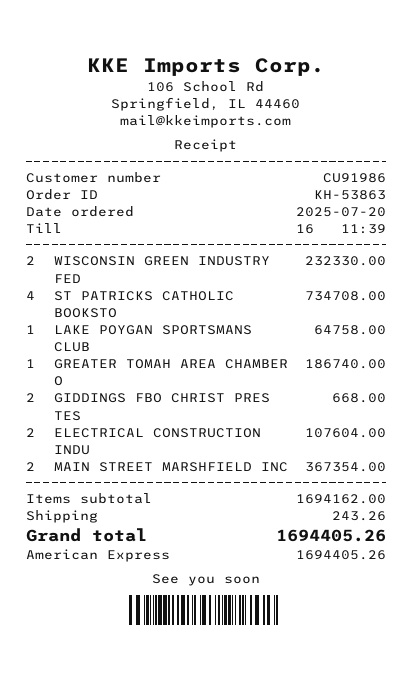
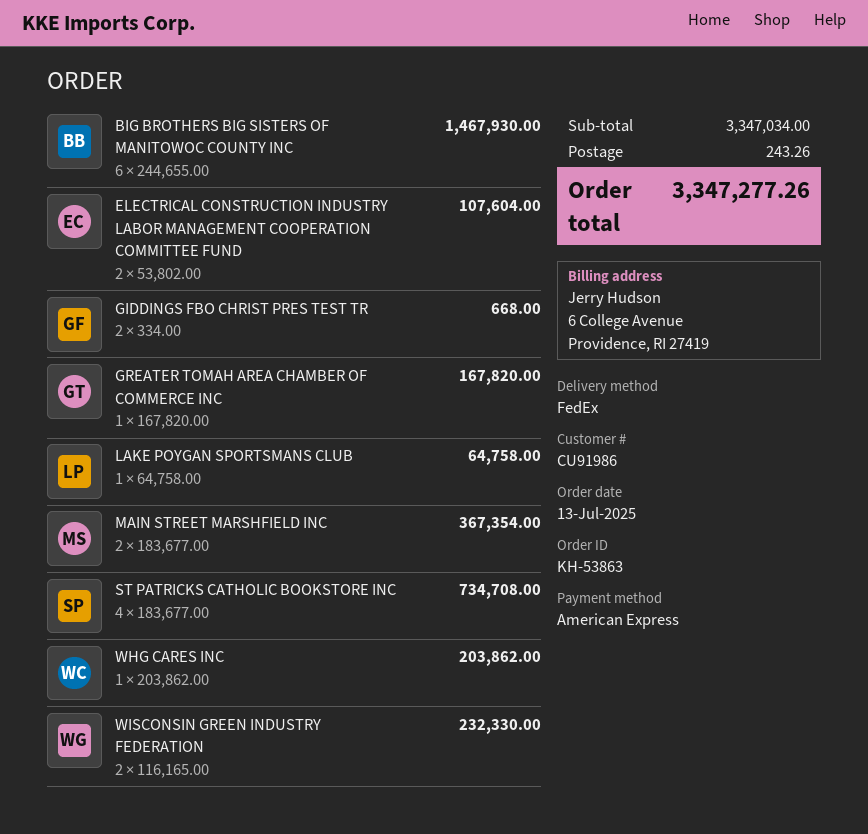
order date: 2025-07-20 -> 2025-07-13
GREATER TOMAH AREA CHAMBER O: 1 for 186740.00 -> 1 for 167820.00
BIG BROTHERS BIG SISTERS OF MANITOWOC COUNTY INC: none -> 6 for 1467930.00
WHG CARES INC: none -> 1 for 203862.00
subtotal: 1694162.00 -> 3347034.00
total: 1694405.26 -> 3347277.26

